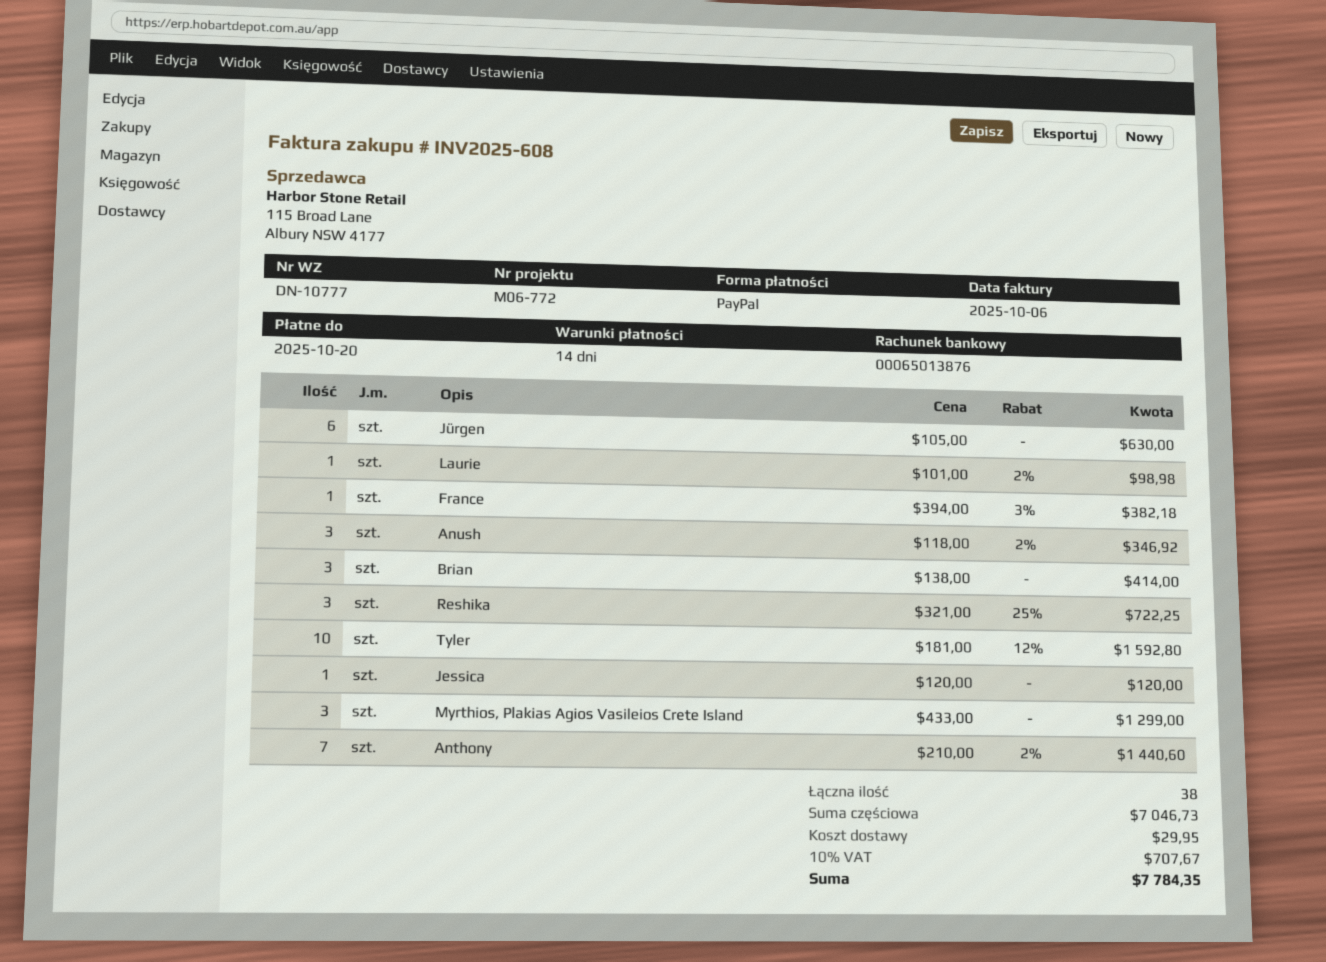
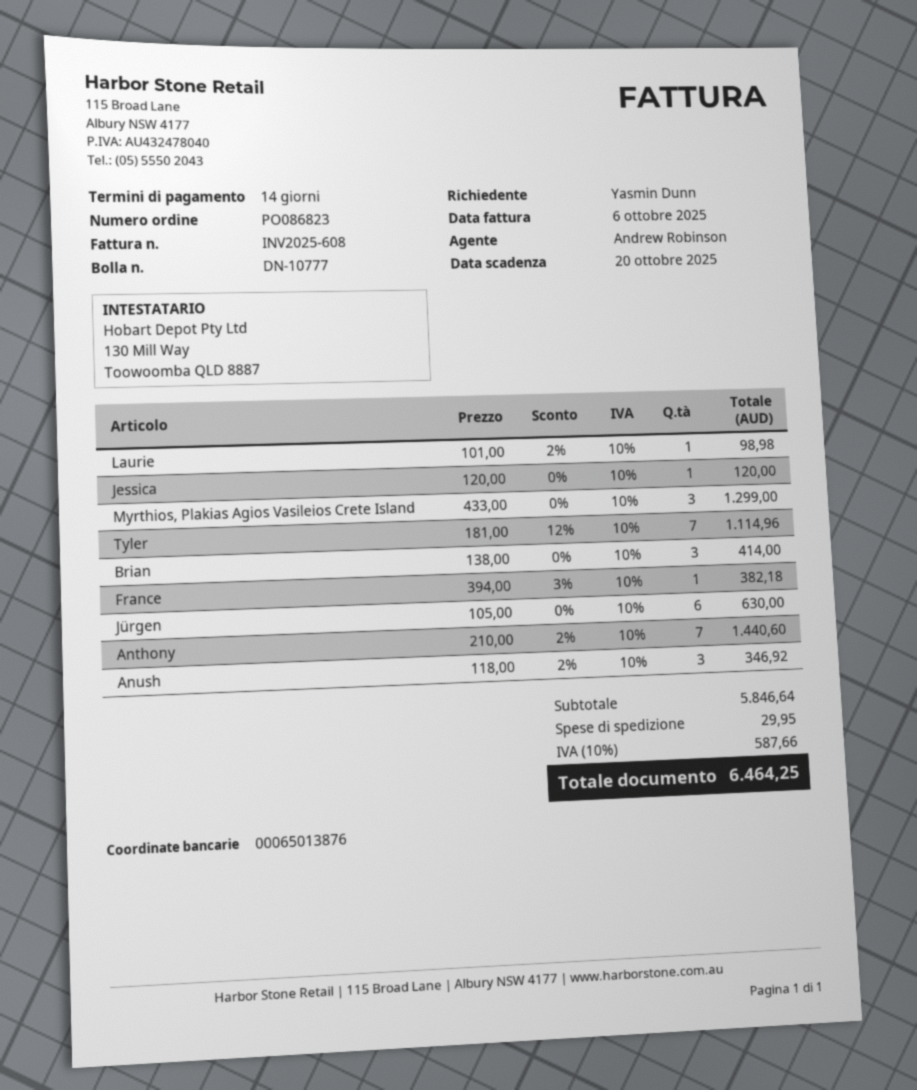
Reshika: 3 x 321.00 - 25% = 722.25 -> none
Tyler: 10 x 181.00 - 12% = 1592.80 -> 7 x 181.00 - 12% = 1114.96
subtotal: 7046.73 -> 5846.64
tax: 10% = 707.67 -> 10% = 587.66
total: 7784.35 -> 6464.25

